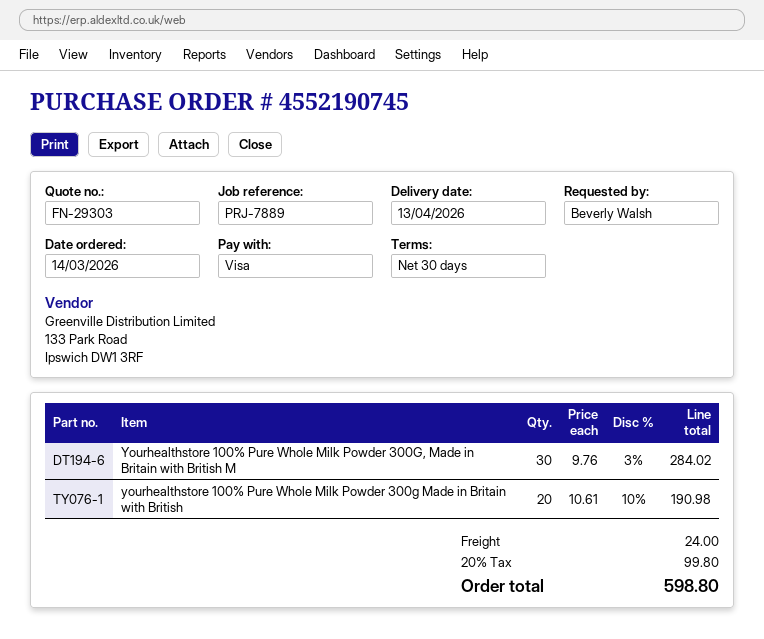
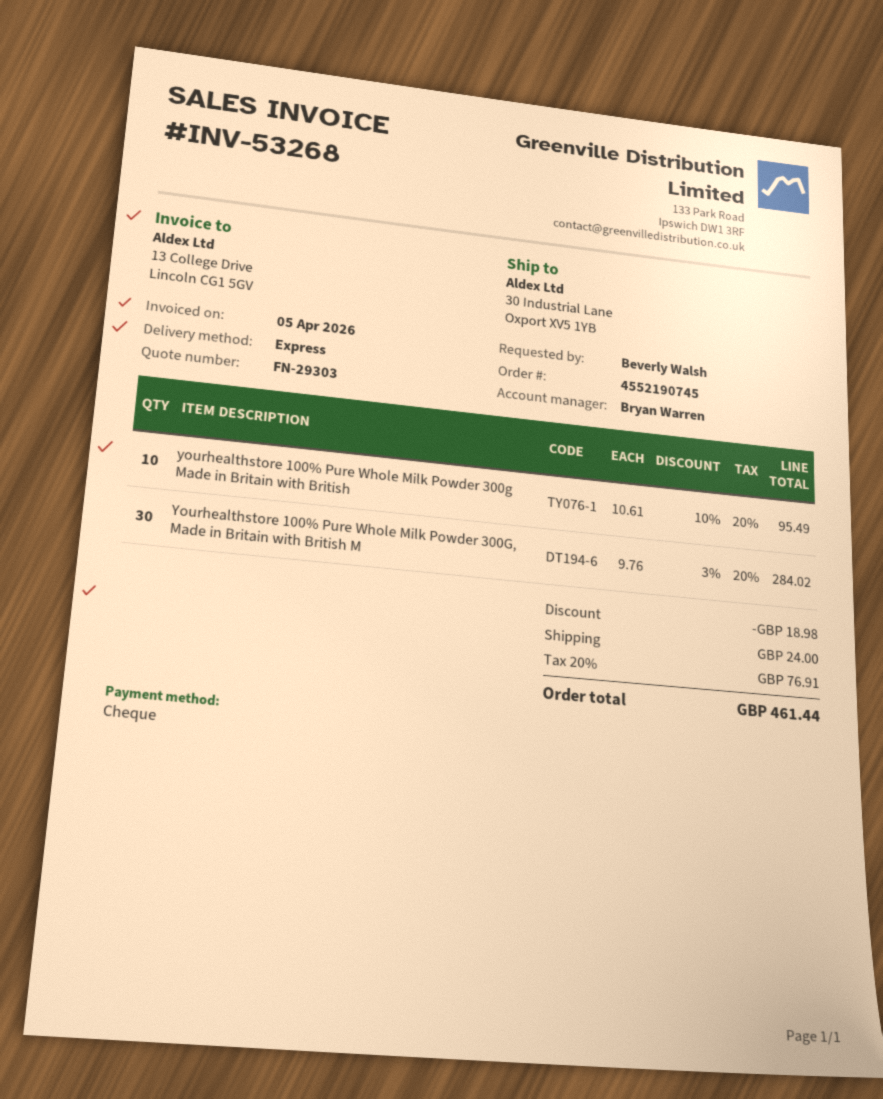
payment method: Visa -> cheque
yourhealthstore 100% Pure Whole Milk Powder 300g Made in Britain with British: 20 x 10.61 - 10% = 190.98 -> 10 x 10.61 - 10% = 95.49
discount: none -> 18.98
tax: 20% = 99.80 -> 20% = 76.91
total: 598.80 -> 461.44

